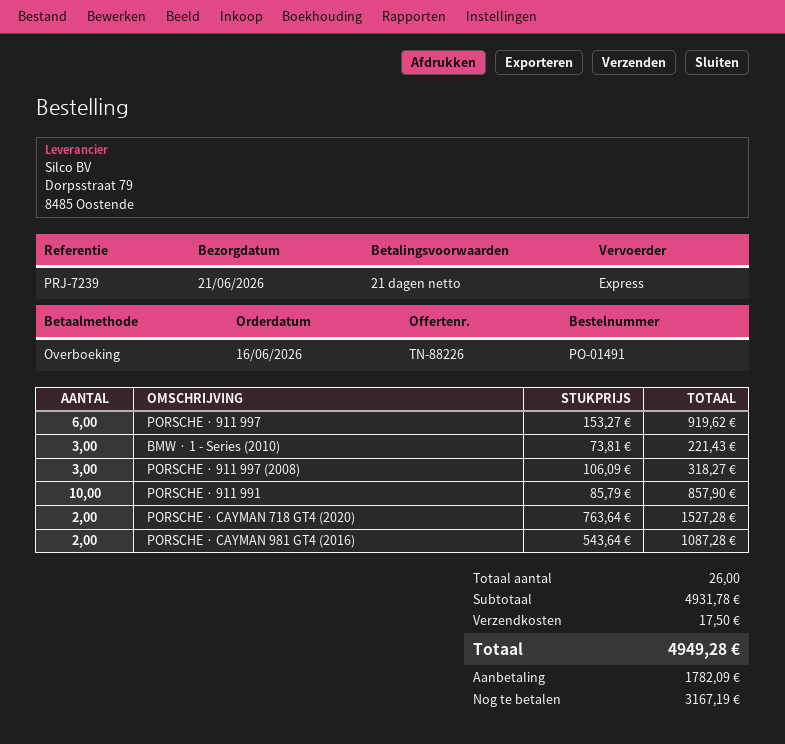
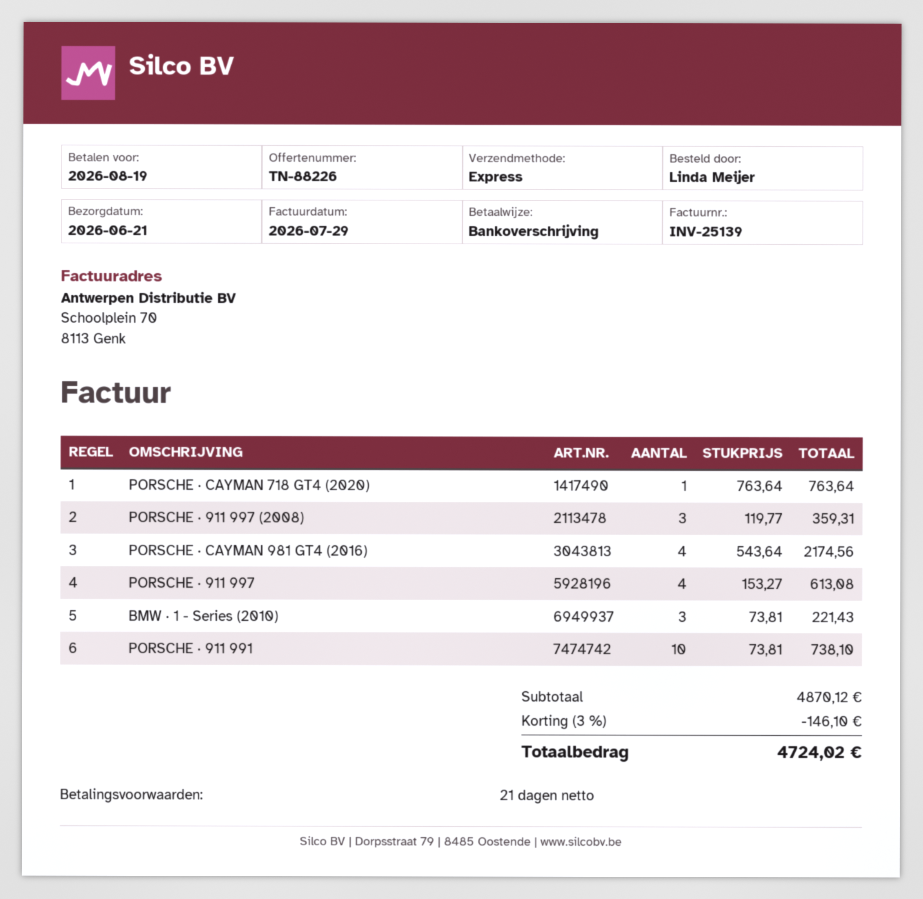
PORSCHE · 911 997: 6 x 153.27 = 919.62 -> 4 x 153.27 = 613.08
PORSCHE · 911 997 (2008): 3 x 106.09 = 318.27 -> 3 x 119.77 = 359.31
PORSCHE · 911 991: 10 x 85.79 = 857.90 -> 10 x 73.81 = 738.10
PORSCHE · CAYMAN 718 GT4 (2020): 2 x 763.64 = 1527.28 -> 1 x 763.64 = 763.64
PORSCHE · CAYMAN 981 GT4 (2016): 2 x 543.64 = 1087.28 -> 4 x 543.64 = 2174.56
subtotal: 4931.78 -> 4870.12
discount: none -> 3% = 146.10
shipping: 17.50 -> none
total: 4949.28 -> 4724.02

